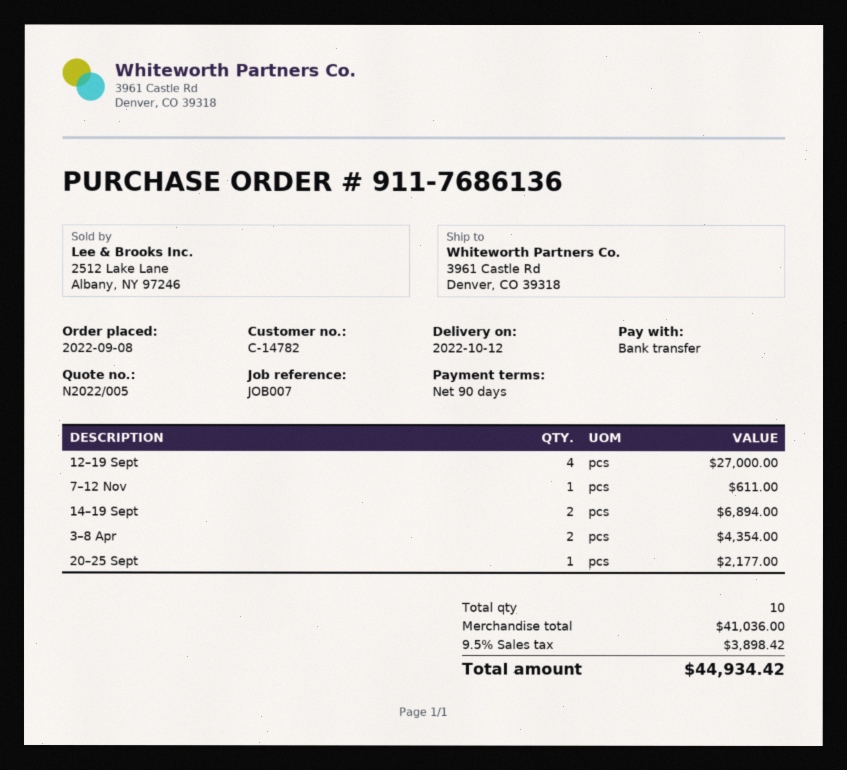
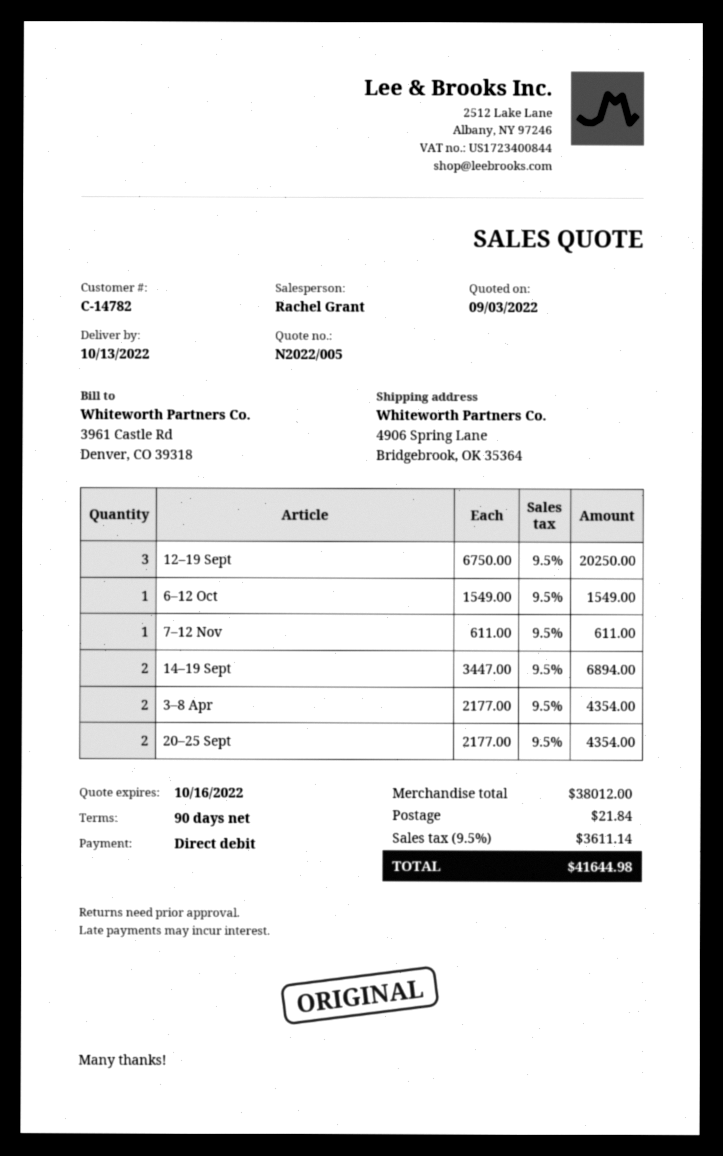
delivery date: 2022-10-12 -> 2022-10-13
payment method: bank transfer -> direct debit
ship to: 3961 Castle Rd, Denver, CO 39318 -> 4906 Spring Lane, Bridgebrook, OK 35364
12–19 Sept: 4 for 27000.00 -> 3 for 20250.00
20–25 Sept: 1 for 2177.00 -> 2 for 4354.00
6–12 Oct: none -> 1 for 1549.00
subtotal: 41036.00 -> 38012.00
shipping: none -> 21.84
tax: 9.5% = 3898.42 -> 9.5% = 3611.14
total: 44934.42 -> 41644.98

